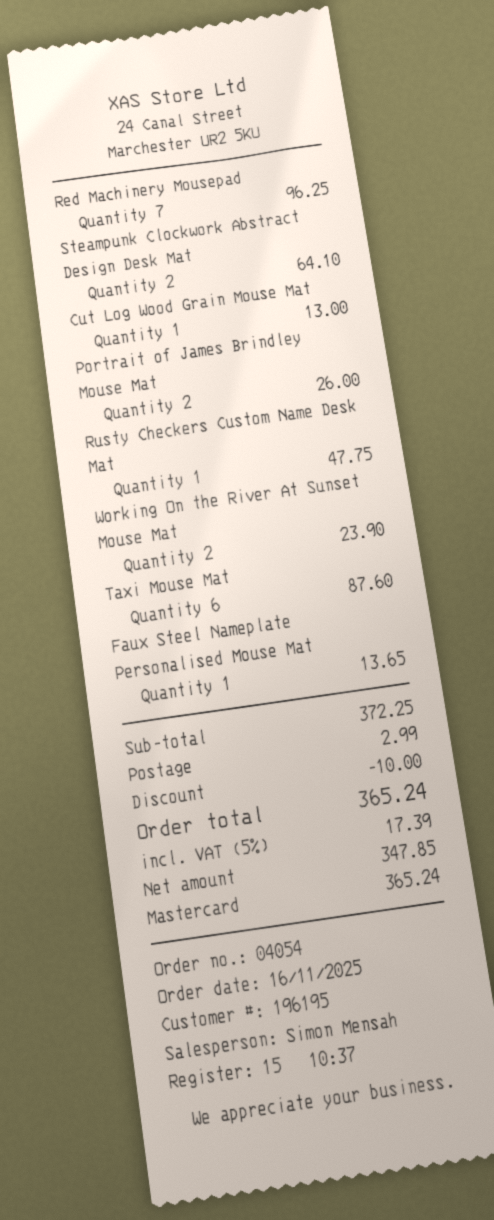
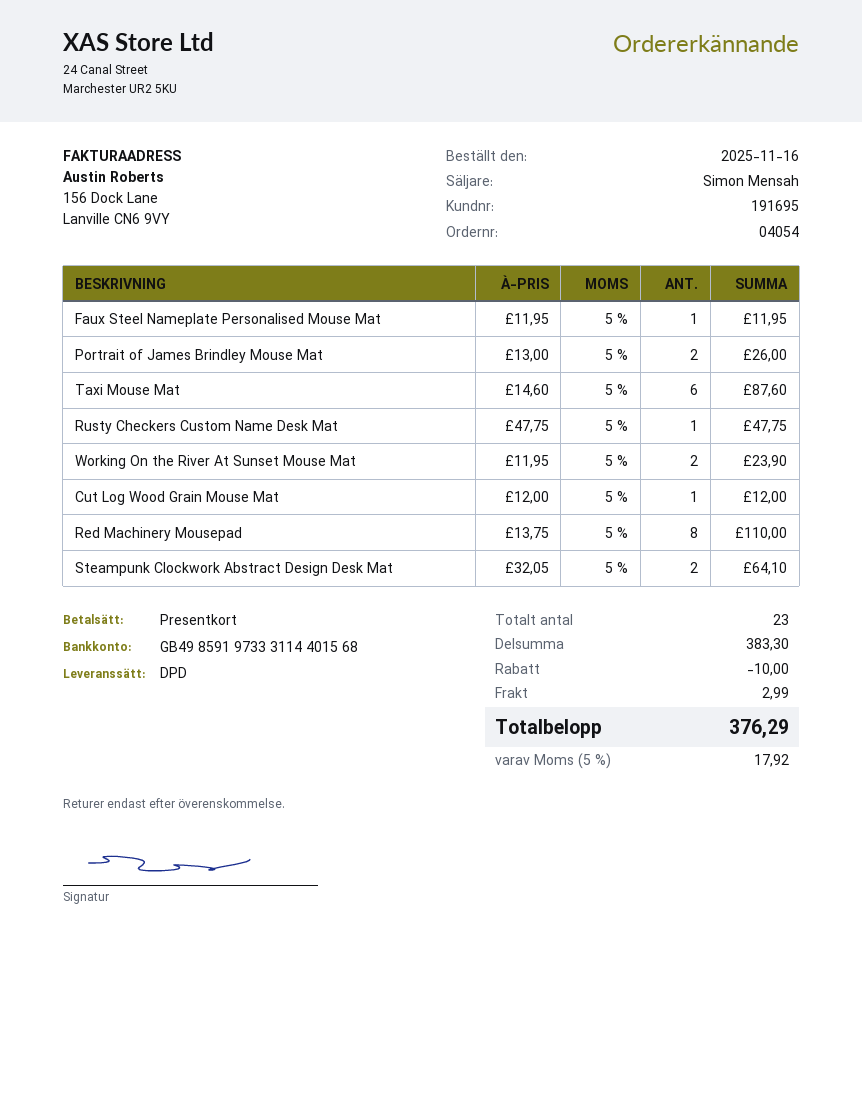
customer number: 196195 -> 191695
payment method: Mastercard -> gift card
Red Machinery Mousepad: 7 for 96.25 -> 8 for 110.00
Cut Log Wood Grain Mouse Mat: 1 for 13.00 -> 1 for 12.00
Faux Steel Nameplate Personalised Mouse Mat: 1 for 13.65 -> 1 for 11.95
subtotal: 372.25 -> 383.30
tax: 5% = 17.39 -> 5% = 17.92
total: 365.24 -> 376.29

